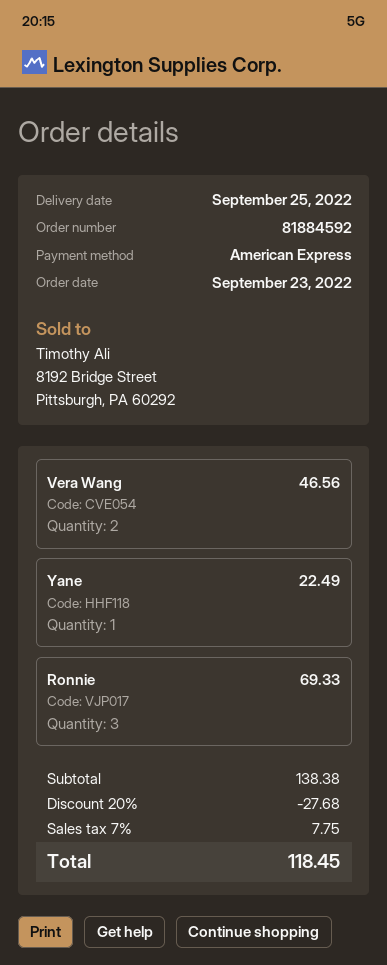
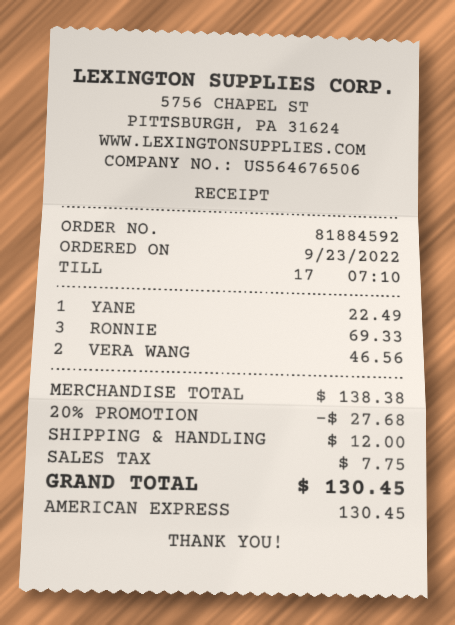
shipping: none -> 12.00
total: 118.45 -> 130.45

